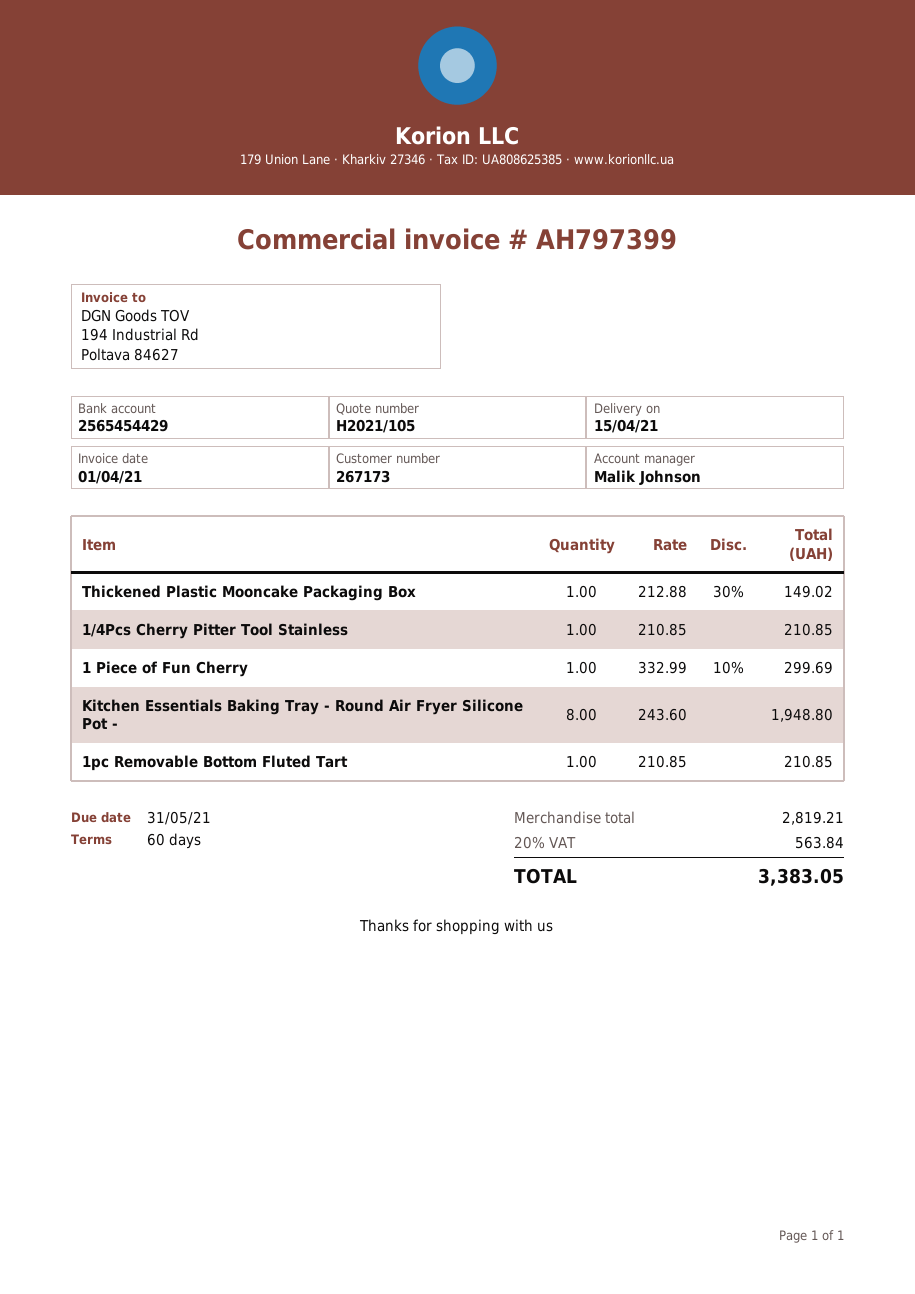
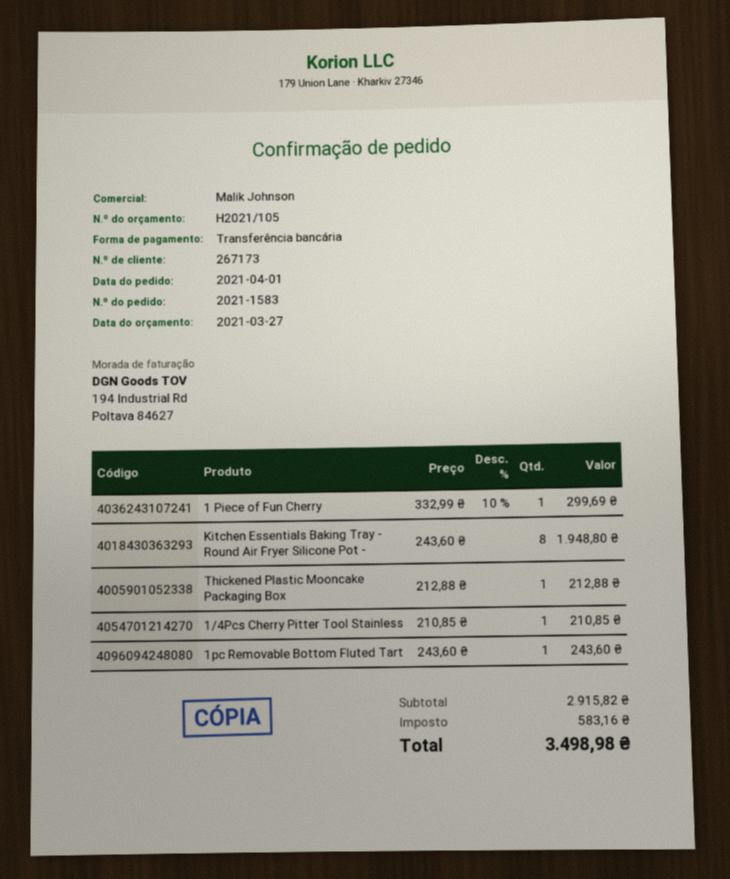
Thickened Plastic Mooncake Packaging Box: 1 x 212.88 - 30% = 149.02 -> 1 x 212.88 = 212.88
1pc Removable Bottom Fluted Tart: 1 x 210.85 = 210.85 -> 1 x 243.60 = 243.60
subtotal: 2819.21 -> 2915.82
tax: 563.84 -> 583.16
total: 3383.05 -> 3498.98

